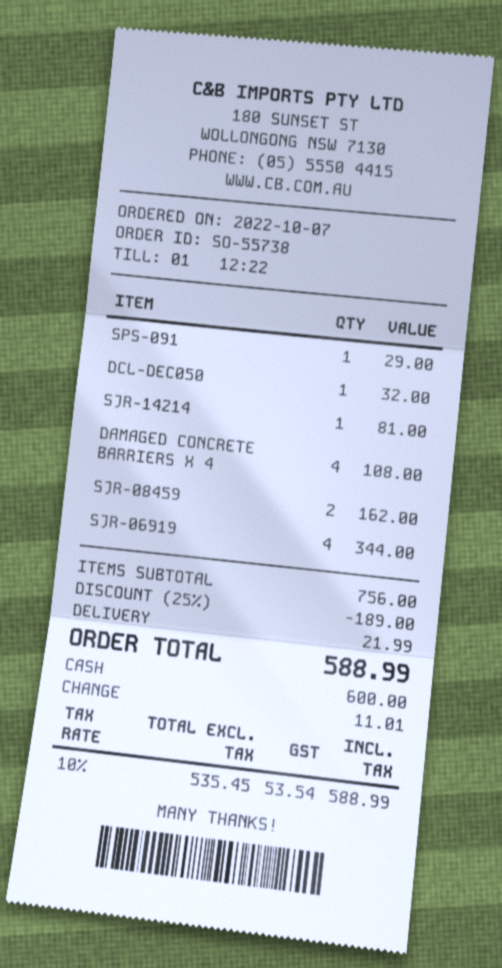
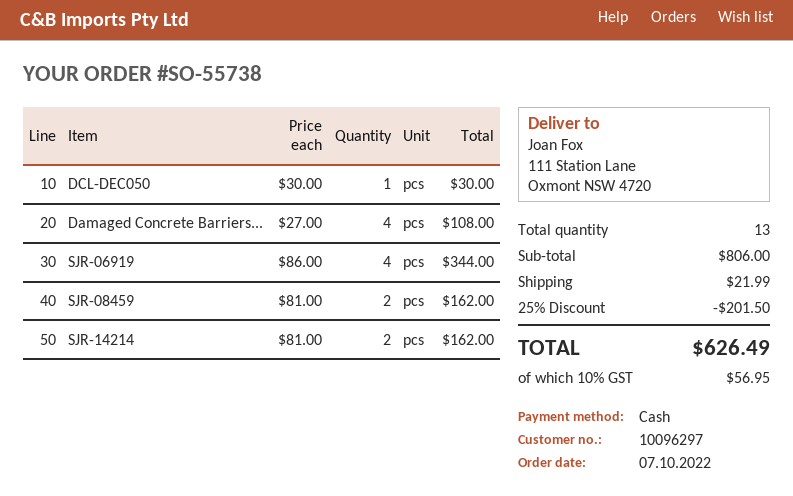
SPS-091: 1 for 29.00 -> none
DCL-DEC050: 1 for 32.00 -> 1 for 30.00
SJR-14214: 1 for 81.00 -> 2 for 162.00
subtotal: 756.00 -> 806.00
discount: 25% = 189.00 -> 25% = 201.50
tax: 10% = 53.54 -> 10% = 56.95
total: 588.99 -> 626.49

